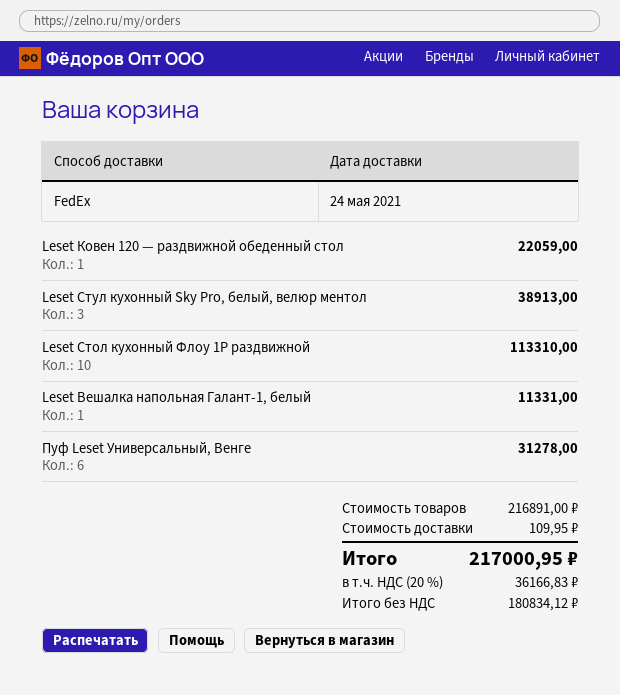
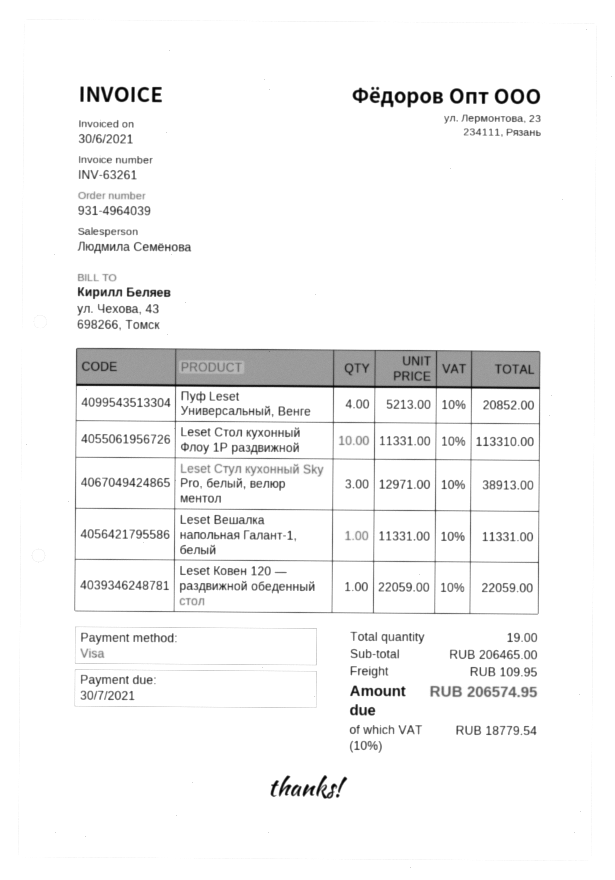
Пуф Leset Универсальный, Венге: 6 for 31278.00 -> 4 for 20852.00
subtotal: 216891.00 -> 206465.00
tax: 20% = 36166.83 -> 10% = 18779.54
total: 217000.95 -> 206574.95

